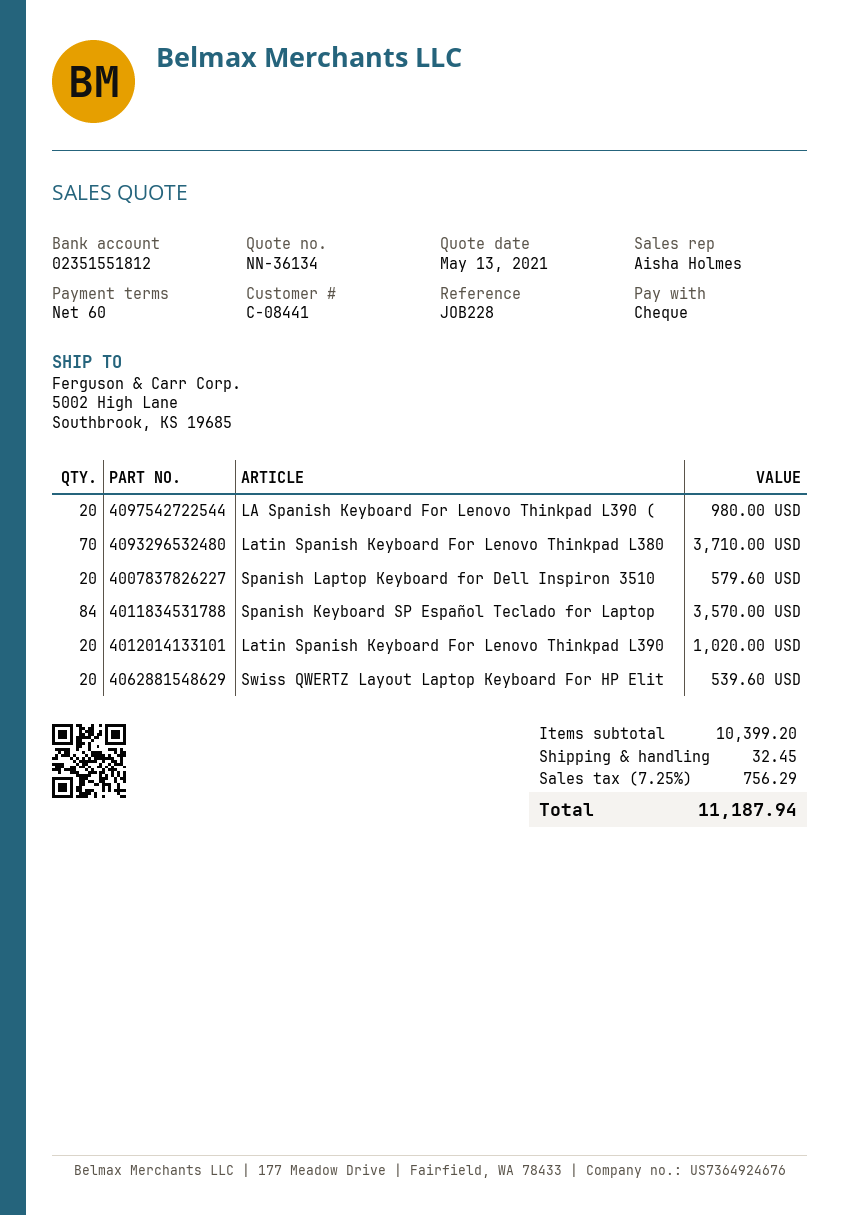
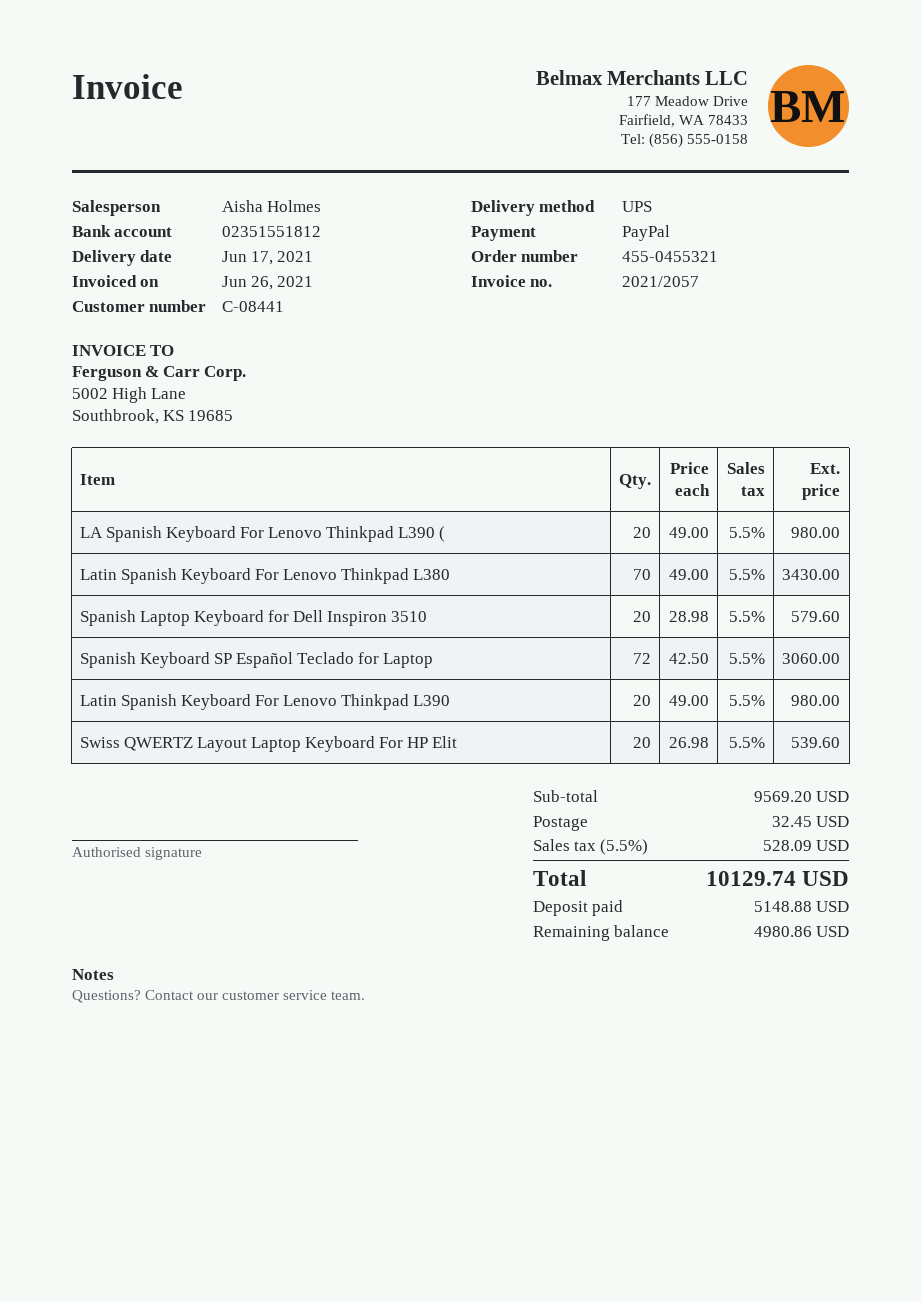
payment method: cheque -> PayPal
Latin Spanish Keyboard For Lenovo Thinkpad L380: 70 for 3710.00 -> 70 for 3430.00
Spanish Keyboard SP Español Teclado for Laptop: 84 for 3570.00 -> 72 for 3060.00
Latin Spanish Keyboard For Lenovo Thinkpad L390: 20 for 1020.00 -> 20 for 980.00
subtotal: 10399.20 -> 9569.20
tax: 7.25% = 756.29 -> 5.5% = 528.09
total: 11187.94 -> 10129.74

